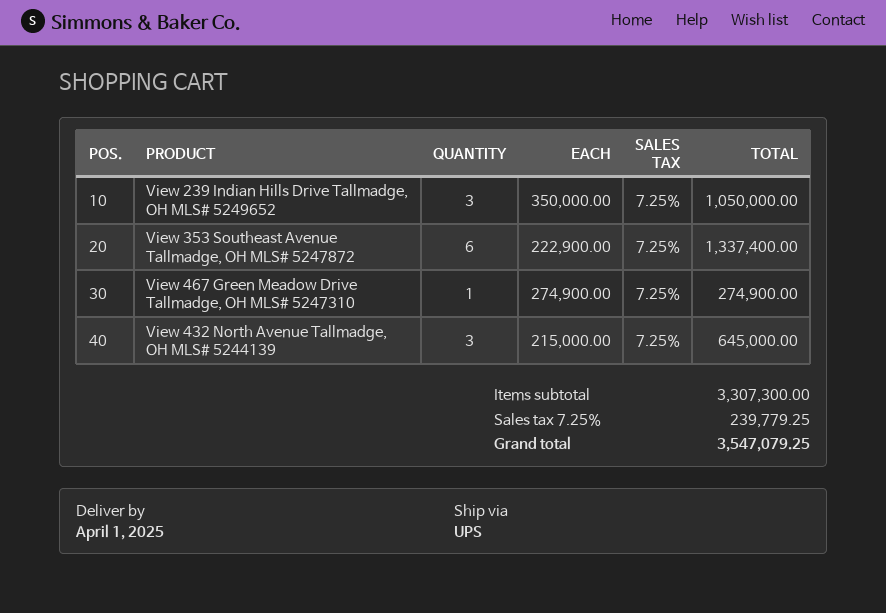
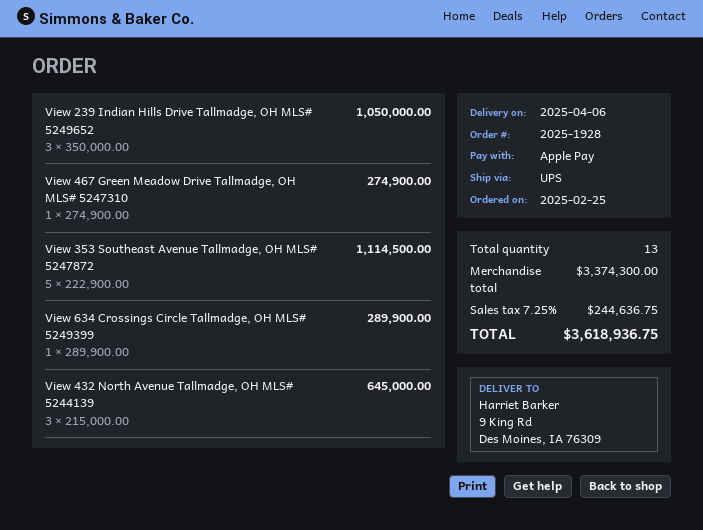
delivery date: 2025-04-01 -> 2025-04-06
View 353 Southeast Avenue Tallmadge, OH MLS# 5247872: 6 x 222900.00 = 1337400.00 -> 5 x 222900.00 = 1114500.00
View 634 Crossings Circle Tallmadge, OH MLS# 5249399: none -> 1 x 289900.00 = 289900.00
subtotal: 3307300.00 -> 3374300.00
tax: 7.25% = 239779.25 -> 7.25% = 244636.75
total: 3547079.25 -> 3618936.75

